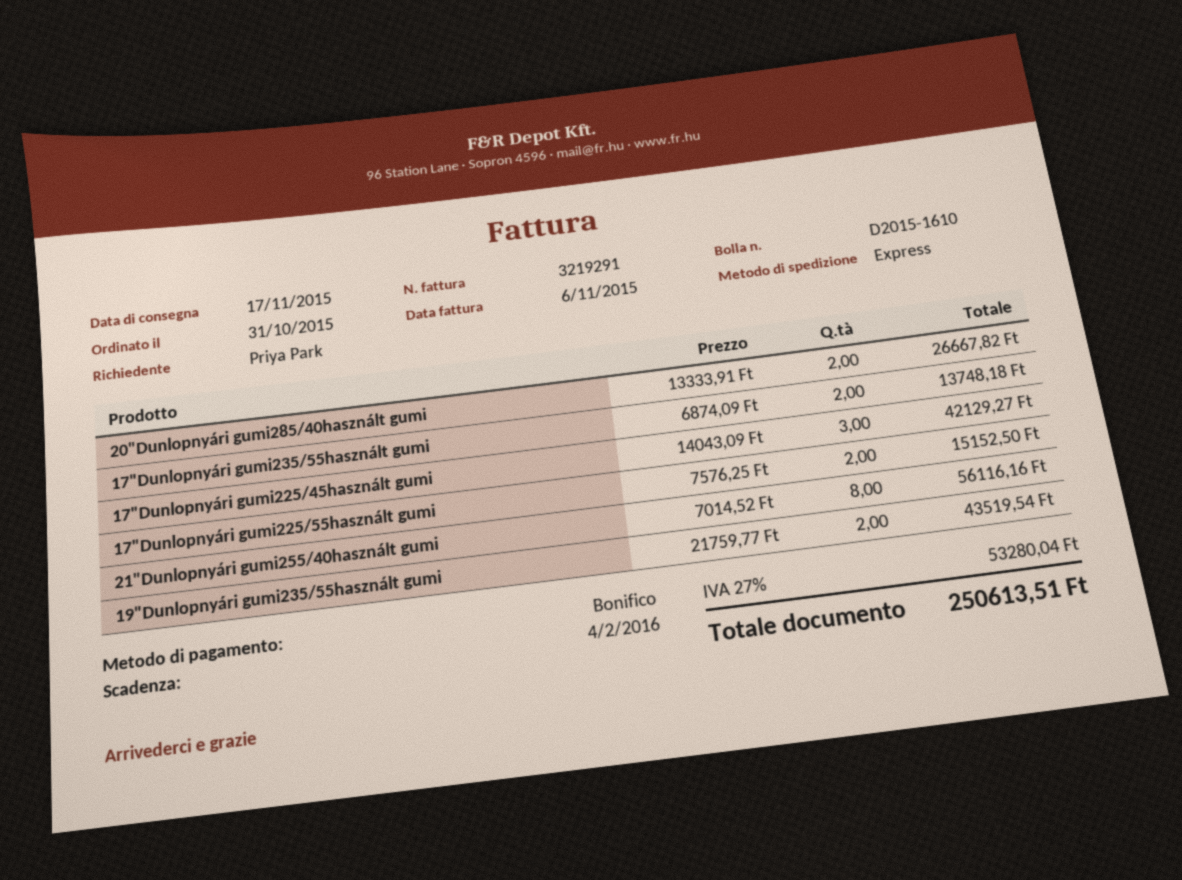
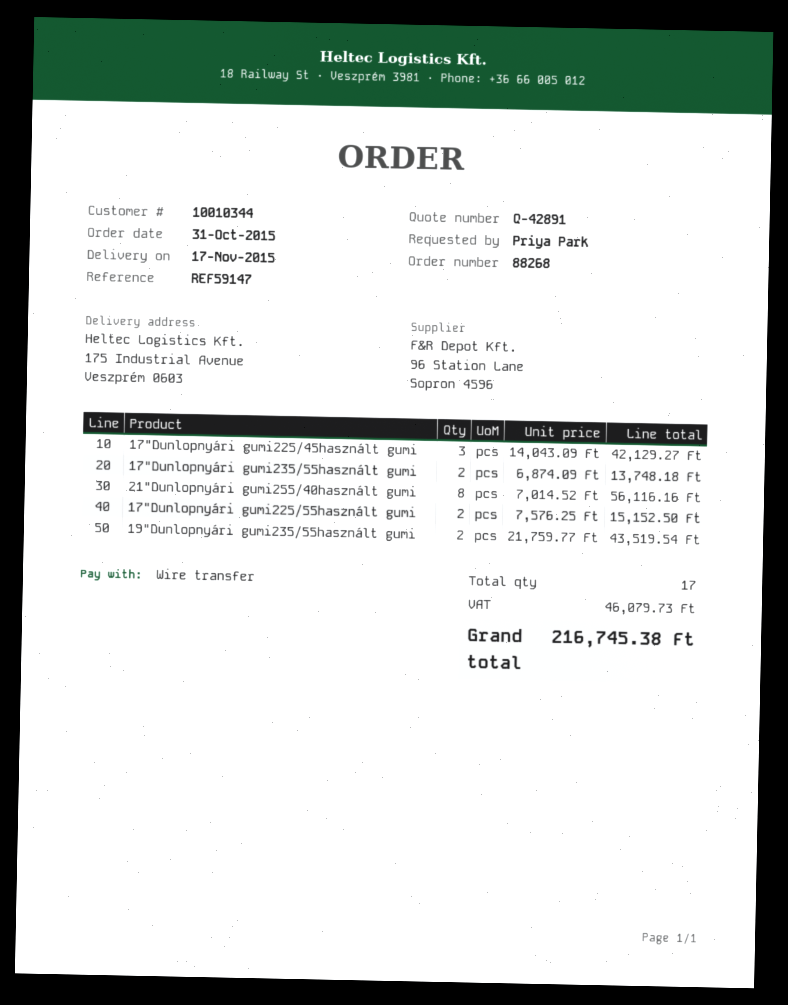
20"Dunlopnyári gumi285/40használt gumi: 2 x 13333.91 = 26667.82 -> none
tax: 53280.04 -> 46079.73
total: 250613.51 -> 216745.38

